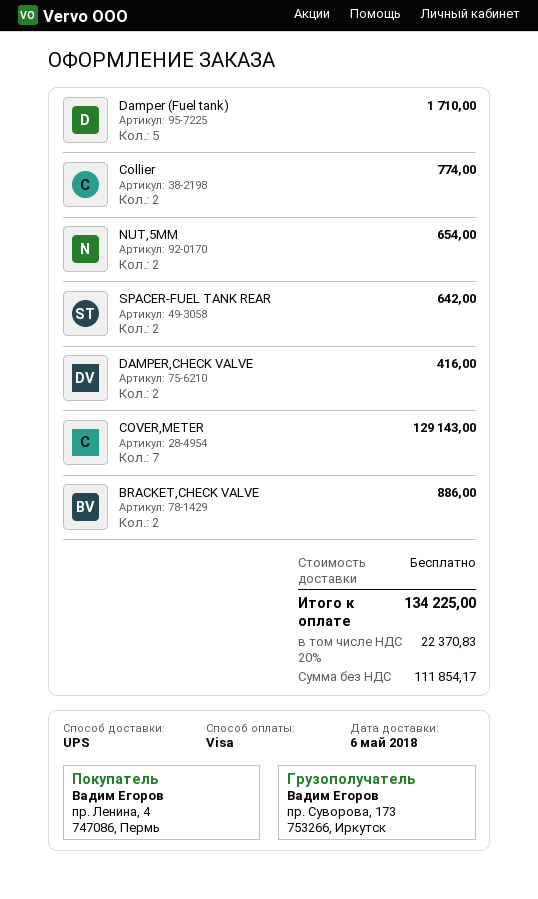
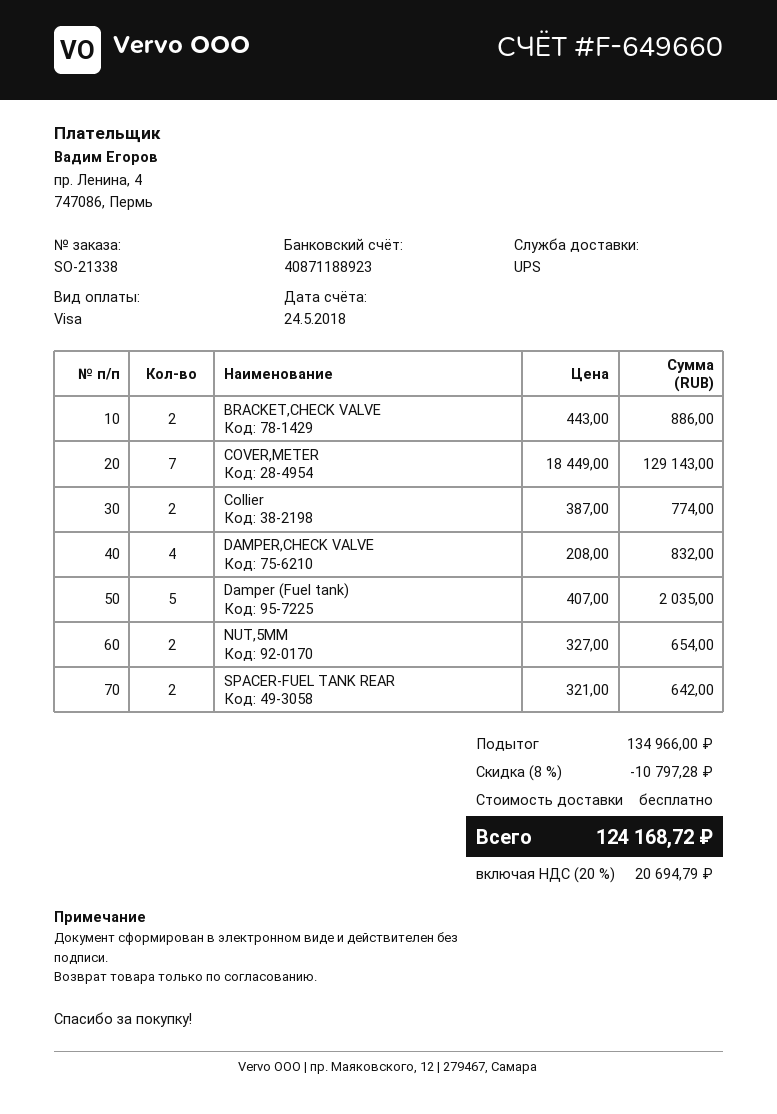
Damper (Fuel tank): 5 for 1710.00 -> 5 for 2035.00
DAMPER,CHECK VALVE: 2 for 416.00 -> 4 for 832.00
discount: none -> 8% = 10797.28
tax: 20% = 22370.83 -> 20% = 20694.79
total: 134225.00 -> 124168.72

